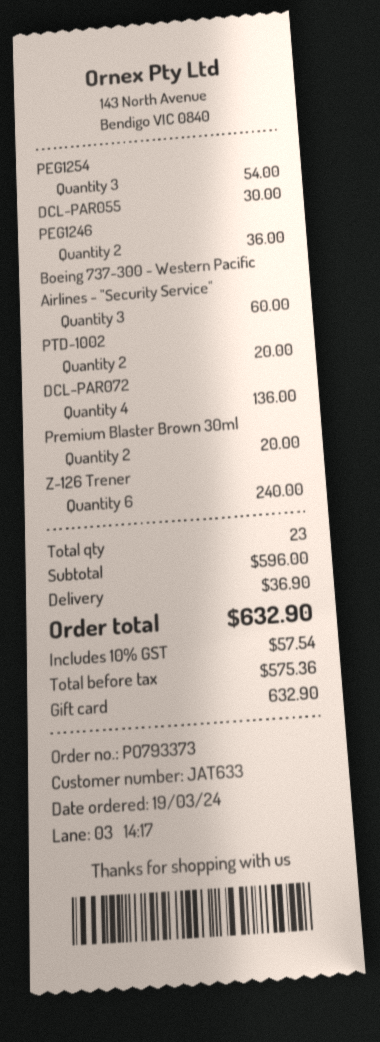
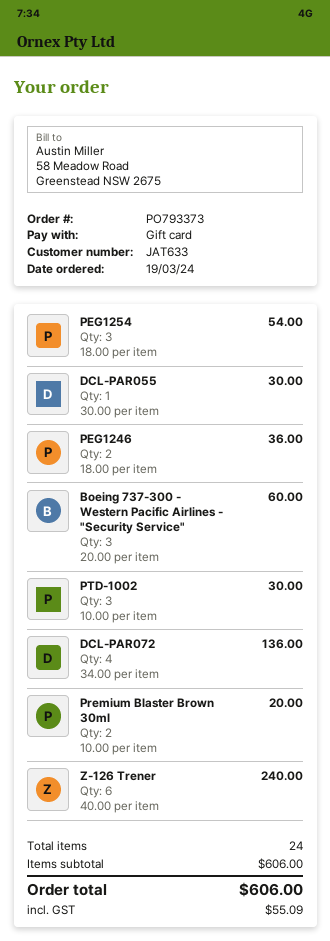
PTD-1002: 2 for 20.00 -> 3 for 30.00
total quantity: 23 -> 24
subtotal: 596.00 -> 606.00
shipping: 36.90 -> none
tax: 57.54 -> 55.09
total: 632.90 -> 606.00

